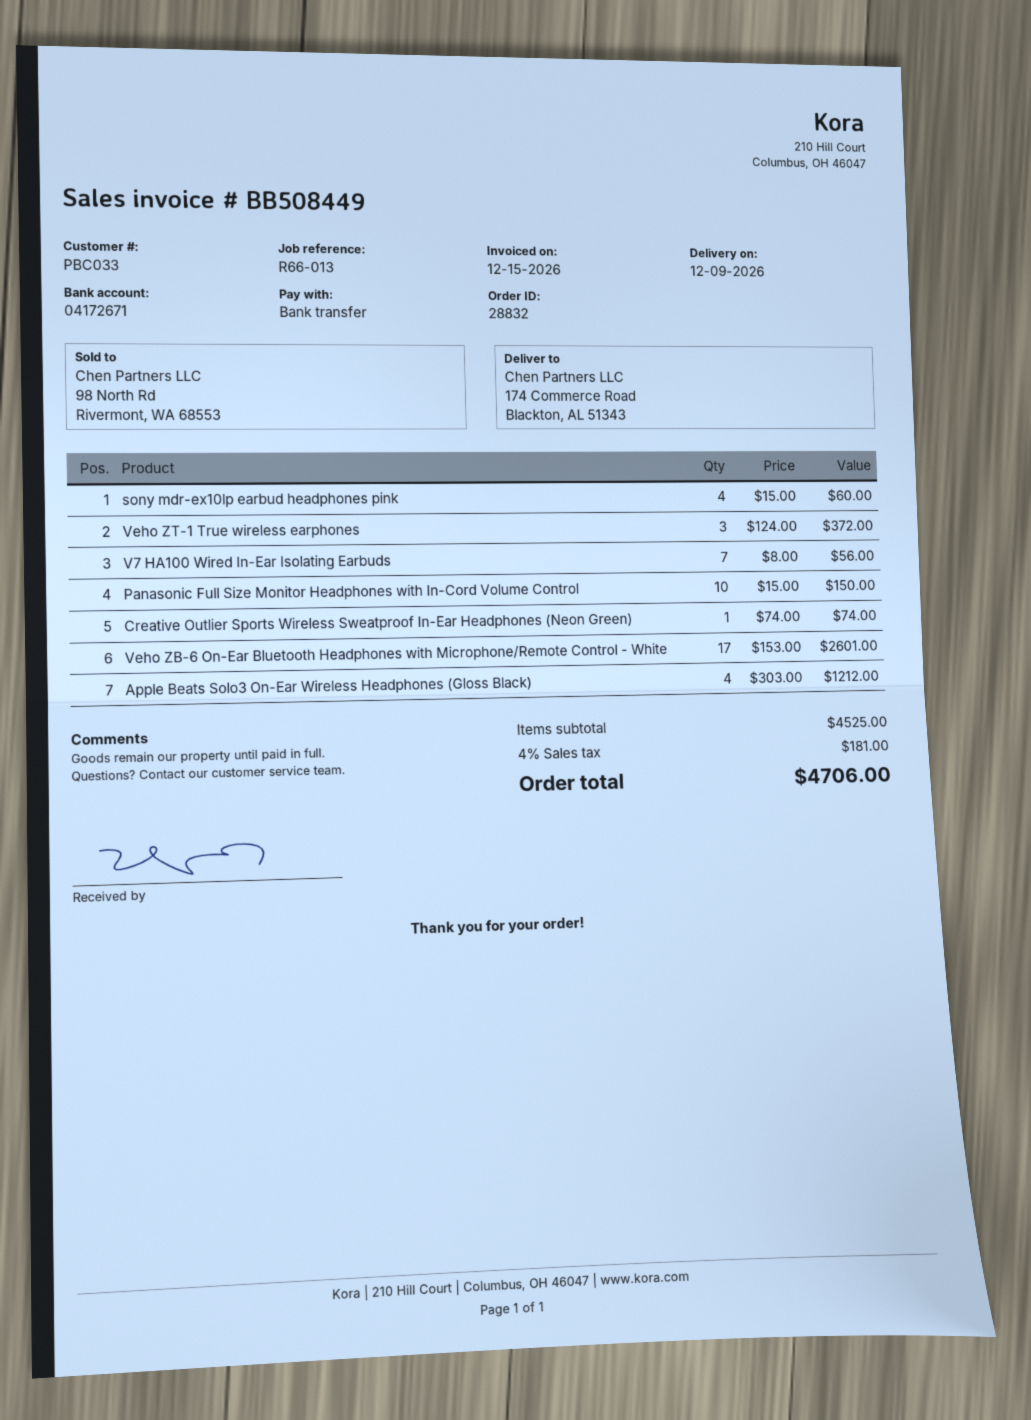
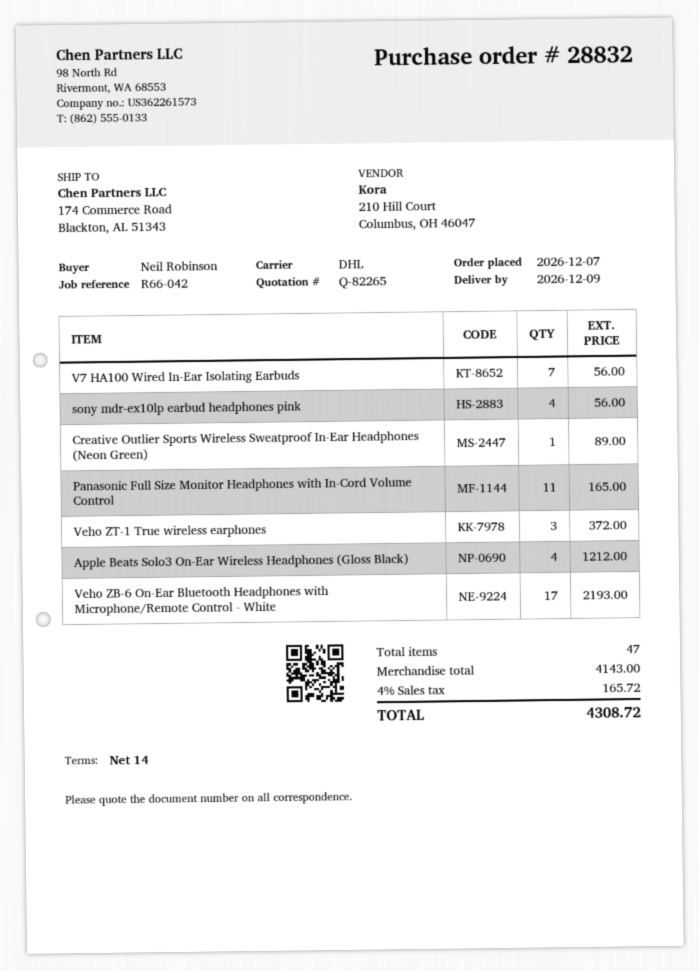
reference: R66-013 -> R66-042
sony mdr-ex10lp earbud headphones pink: 4 for 60.00 -> 4 for 56.00
Panasonic Full Size Monitor Headphones with In-Cord Volume Control: 10 for 150.00 -> 11 for 165.00
Creative Outlier Sports Wireless Sweatproof In-Ear Headphones (Neon Green): 1 for 74.00 -> 1 for 89.00
Veho ZB-6 On-Ear Bluetooth Headphones with Microphone/Remote Control - White: 17 for 2601.00 -> 17 for 2193.00
subtotal: 4525.00 -> 4143.00
tax: 4% = 181.00 -> 4% = 165.72
total: 4706.00 -> 4308.72

